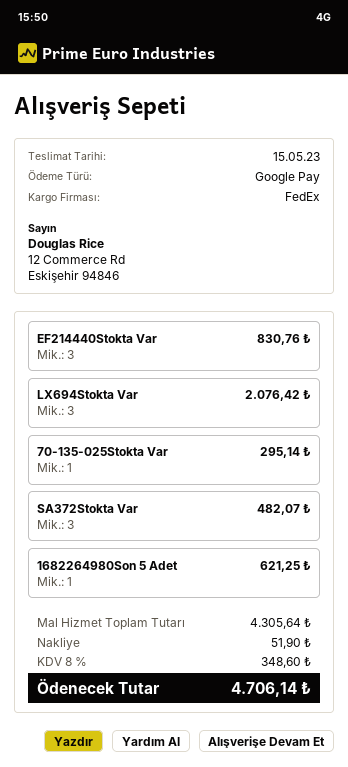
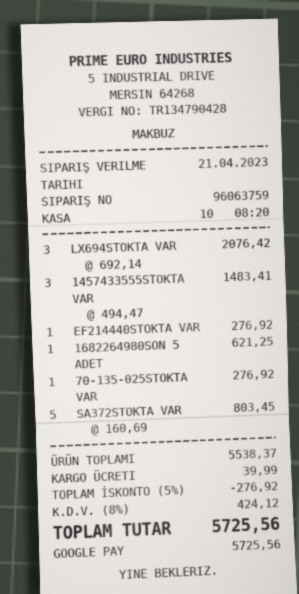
EF214440Stokta Var: 3 for 830.76 -> 1 for 276.92
70-135-025Stokta Var: 1 for 295.14 -> 1 for 276.92
SA372Stokta Var: 3 for 482.07 -> 5 for 803.45
1457433555STOKTA VAR: none -> 3 for 1483.41
subtotal: 4305.64 -> 5538.37
discount: none -> 5% = 276.92
shipping: 51.90 -> 39.99
tax: 8% = 348.60 -> 8% = 424.12
total: 4706.14 -> 5725.56

